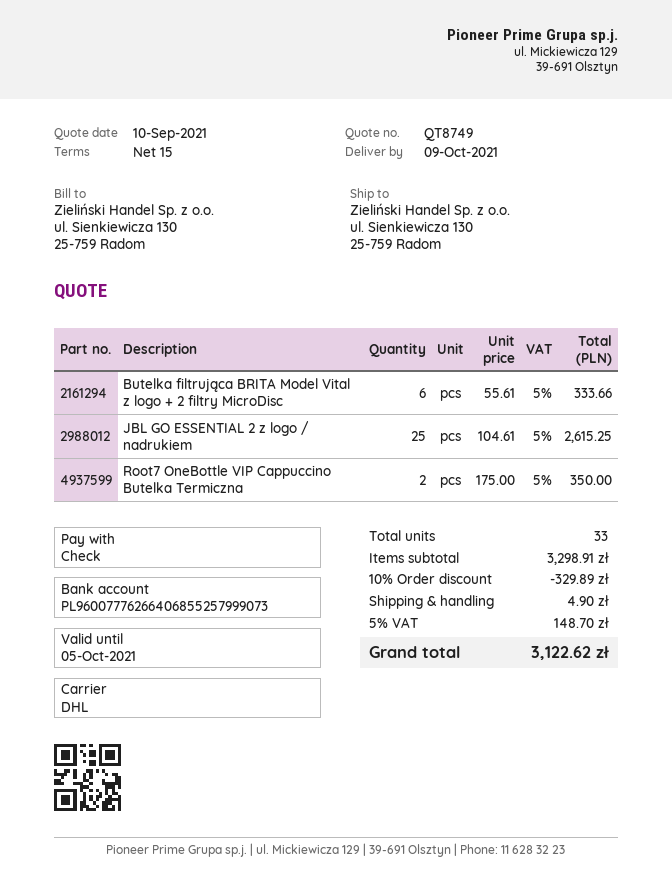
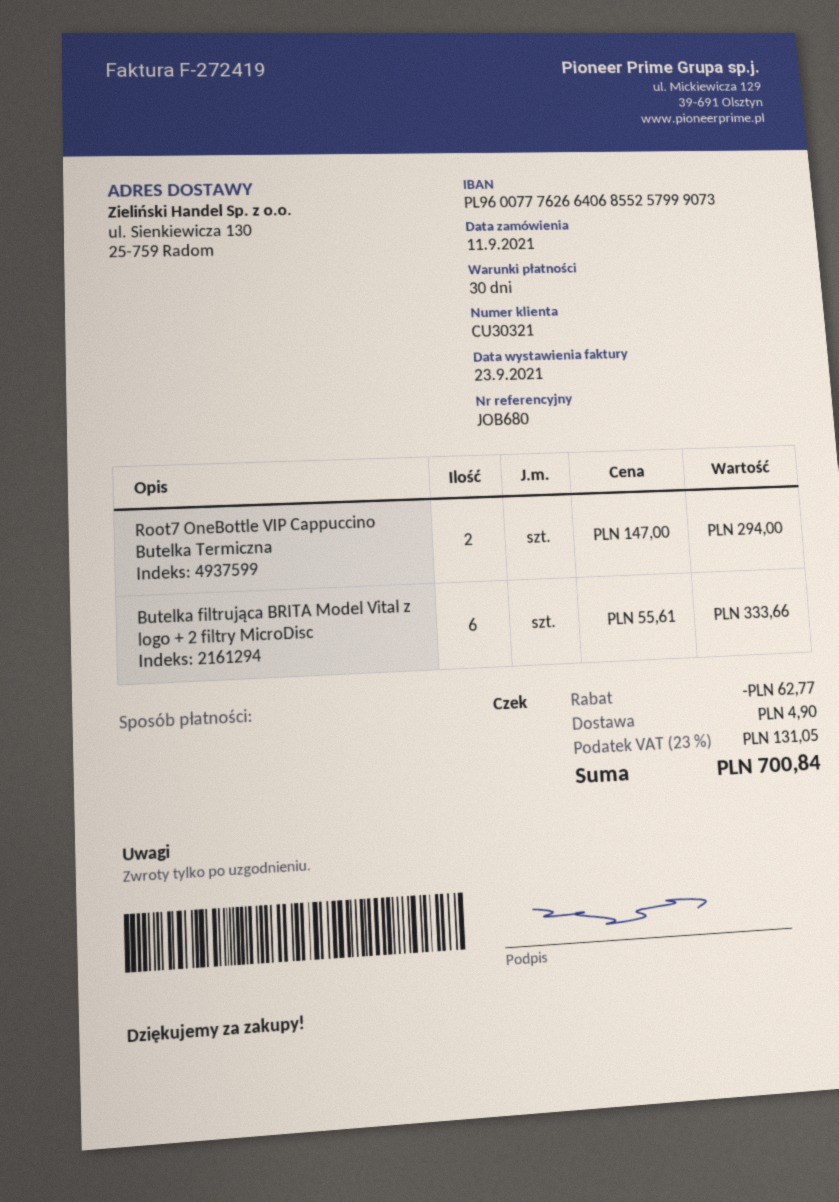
payment terms: 15 days -> 30 days
JBL GO ESSENTIAL 2 z logo / nadrukiem: 25 x 104.61 = 2615.25 -> none
Root7 OneBottle VIP Cappuccino Butelka Termiczna: 2 x 175.00 = 350.00 -> 2 x 147.00 = 294.00
discount: 329.89 -> 62.77
tax: 5% = 148.70 -> 23% = 131.05
total: 3122.62 -> 700.84

